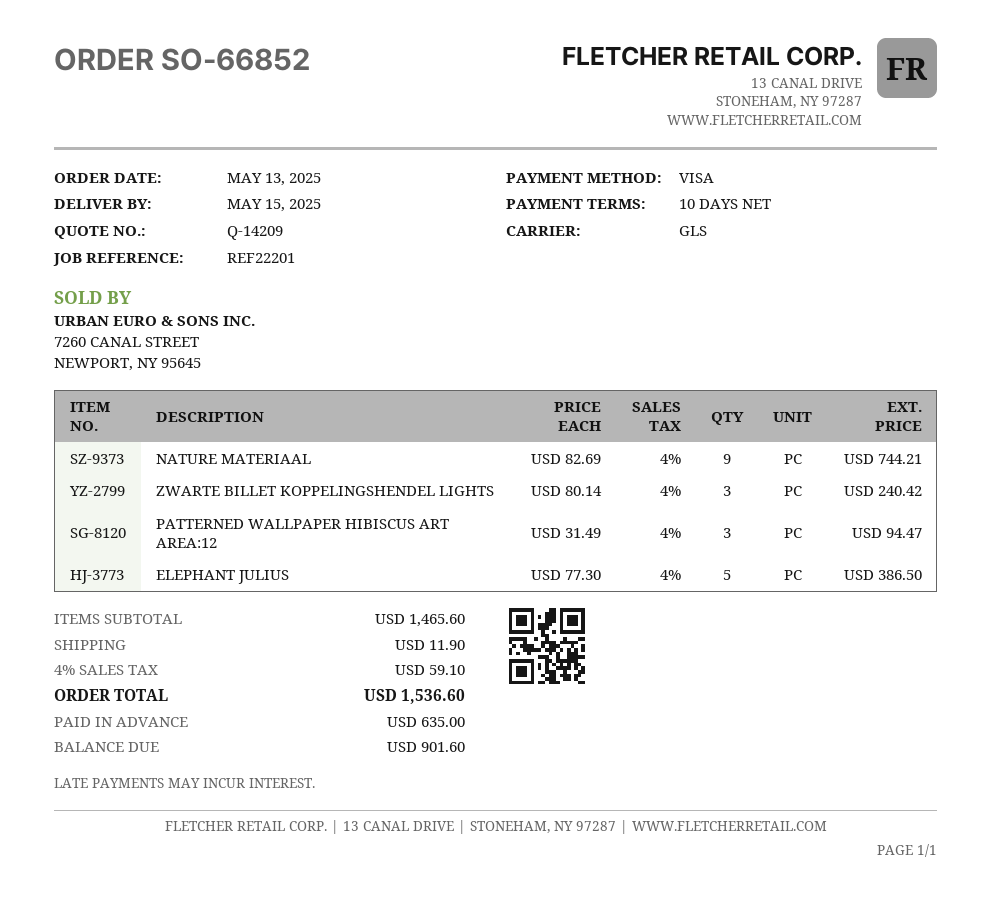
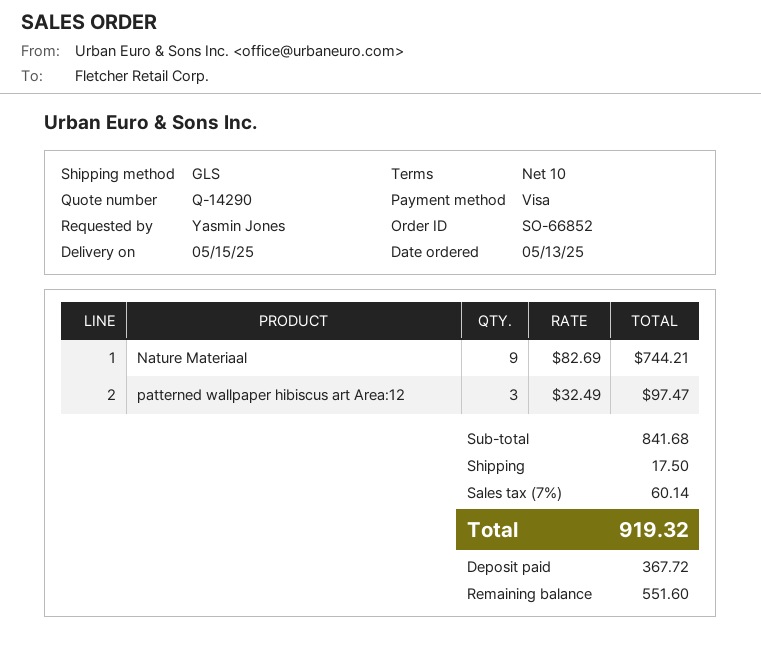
quote number: Q-14209 -> Q-14290
ZWARTE BILLET KOPPELINGSHENDEL LIGHTS: 3 x 80.14 = 240.42 -> none
PATTERNED WALLPAPER HIBISCUS ART AREA:12: 3 x 31.49 = 94.47 -> 3 x 32.49 = 97.47
ELEPHANT JULIUS: 5 x 77.30 = 386.50 -> none
subtotal: 1465.60 -> 841.68
shipping: 11.90 -> 17.50
tax: 4% = 59.10 -> 7% = 60.14
total: 1536.60 -> 919.32
deposit: 635.00 -> 367.72
balance: 901.60 -> 551.60

